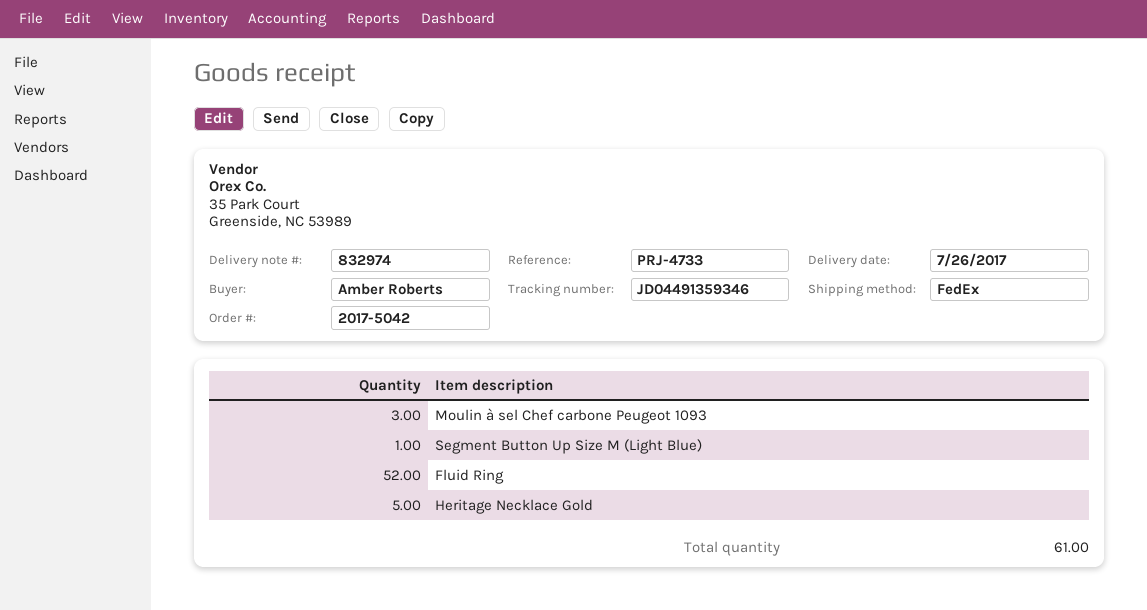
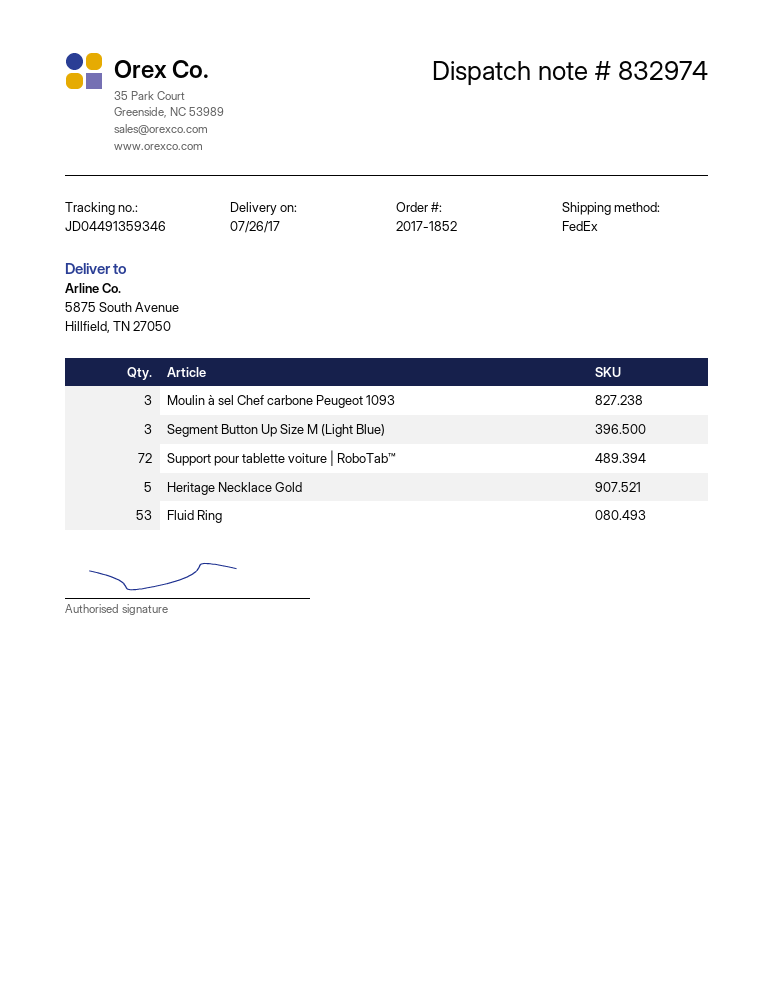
order number: 2017-5042 -> 2017-1852
Segment Button Up Size M (Light Blue): 1 -> 3
Fluid Ring: 52 -> 53
Support pour tablette voiture | RoboTab™: none -> 72

